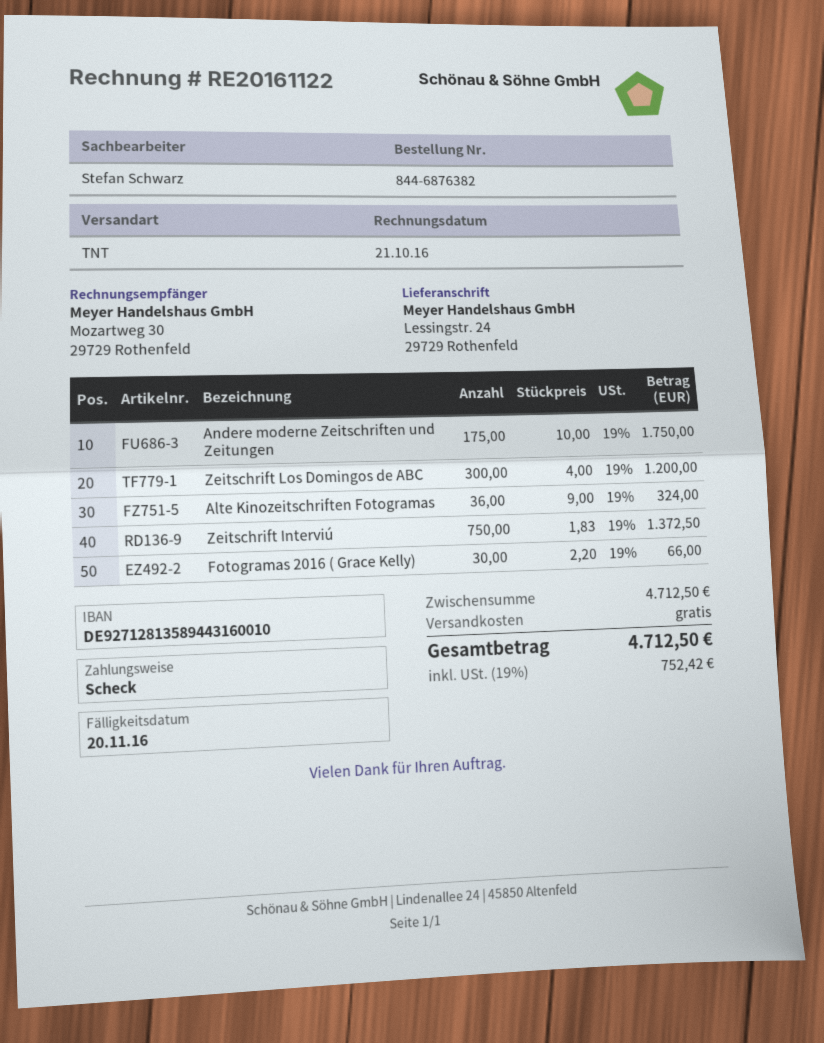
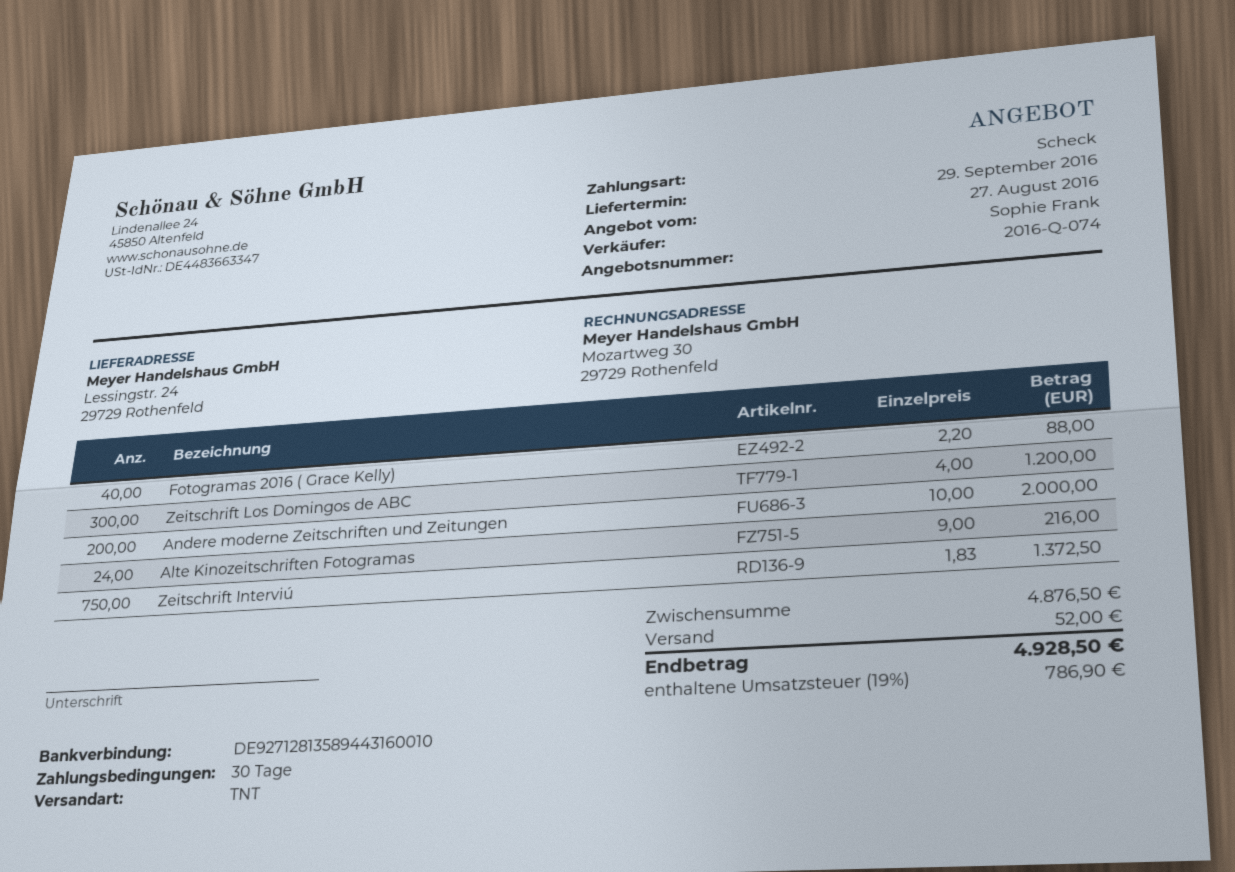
sales rep: Stefan Schwarz -> Sophie Frank
Andere moderne Zeitschriften und Zeitungen: 175 x 10.00 = 1750.00 -> 200 x 10.00 = 2000.00
Alte Kinozeitschriften Fotogramas: 36 x 9.00 = 324.00 -> 24 x 9.00 = 216.00
Fotogramas 2016 ( Grace Kelly): 30 x 2.20 = 66.00 -> 40 x 2.20 = 88.00
subtotal: 4712.50 -> 4876.50
shipping: 0.00 -> 52.00
tax: 19% = 752.42 -> 19% = 786.90
total: 4712.50 -> 4928.50

